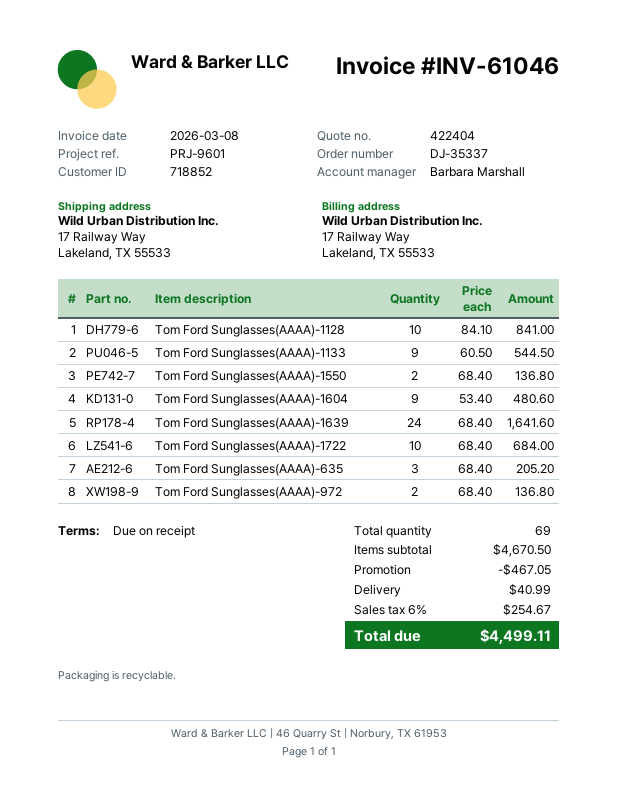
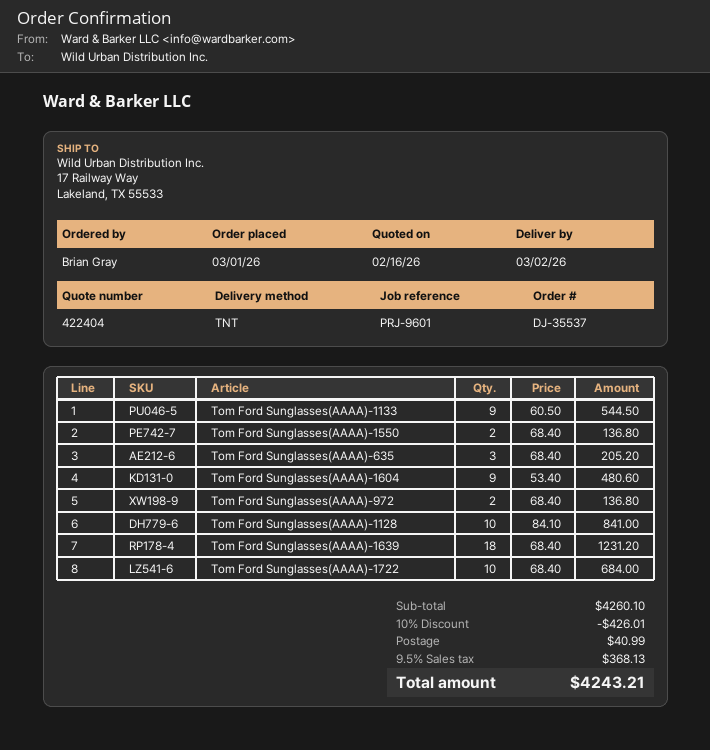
order number: DJ-35337 -> DJ-35537
Tom Ford Sunglasses(AAAA)-1639: 24 x 68.40 = 1641.60 -> 18 x 68.40 = 1231.20
subtotal: 4670.50 -> 4260.10
discount: 467.05 -> 426.01
tax: 6% = 254.67 -> 9.5% = 368.13
total: 4499.11 -> 4243.21

